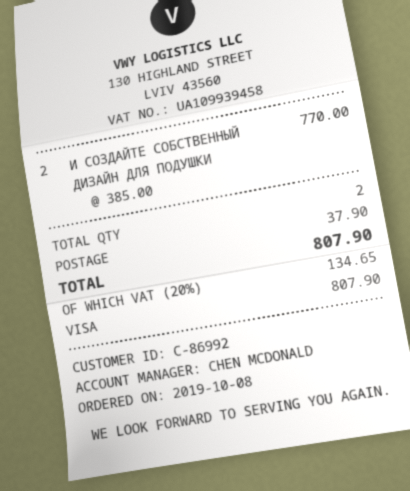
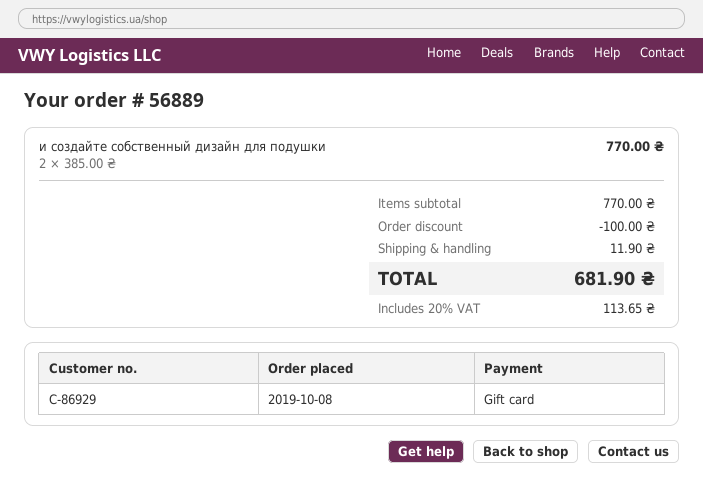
customer number: C-86992 -> C-86929
payment method: Visa -> gift card
discount: none -> 100.00
shipping: 37.90 -> 11.90
tax: 20% = 134.65 -> 20% = 113.65
total: 807.90 -> 681.90

